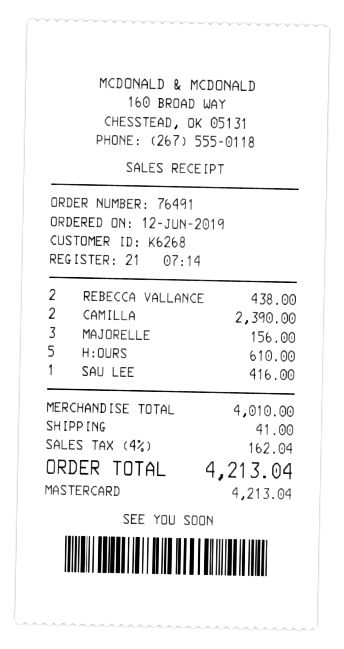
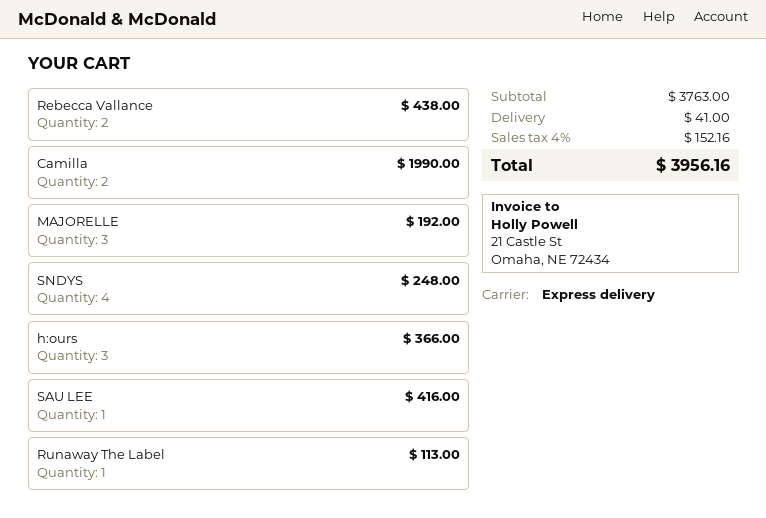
CAMILLA: 2 for 2390.00 -> 2 for 1990.00
MAJORELLE: 3 for 156.00 -> 3 for 192.00
H:OURS: 5 for 610.00 -> 3 for 366.00
SNDYS: none -> 4 for 248.00
Runaway The Label: none -> 1 for 113.00
subtotal: 4010.00 -> 3763.00
tax: 4% = 162.04 -> 4% = 152.16
total: 4213.04 -> 3956.16

